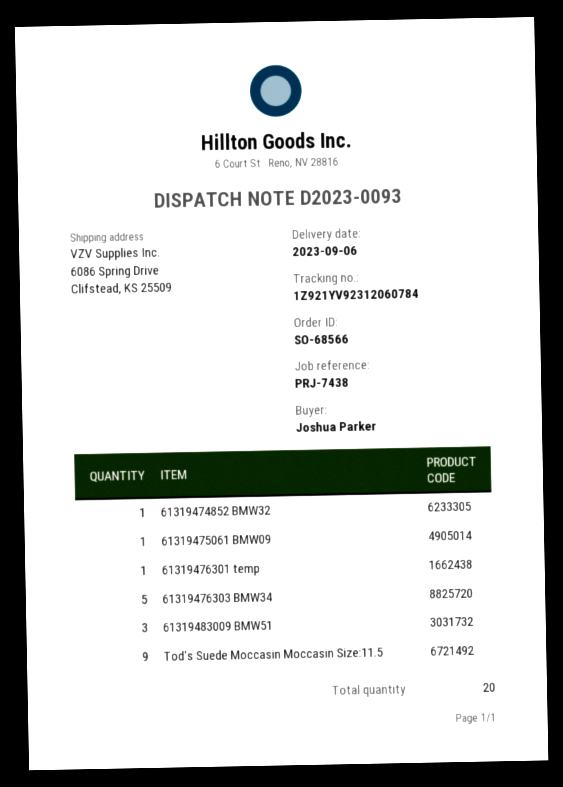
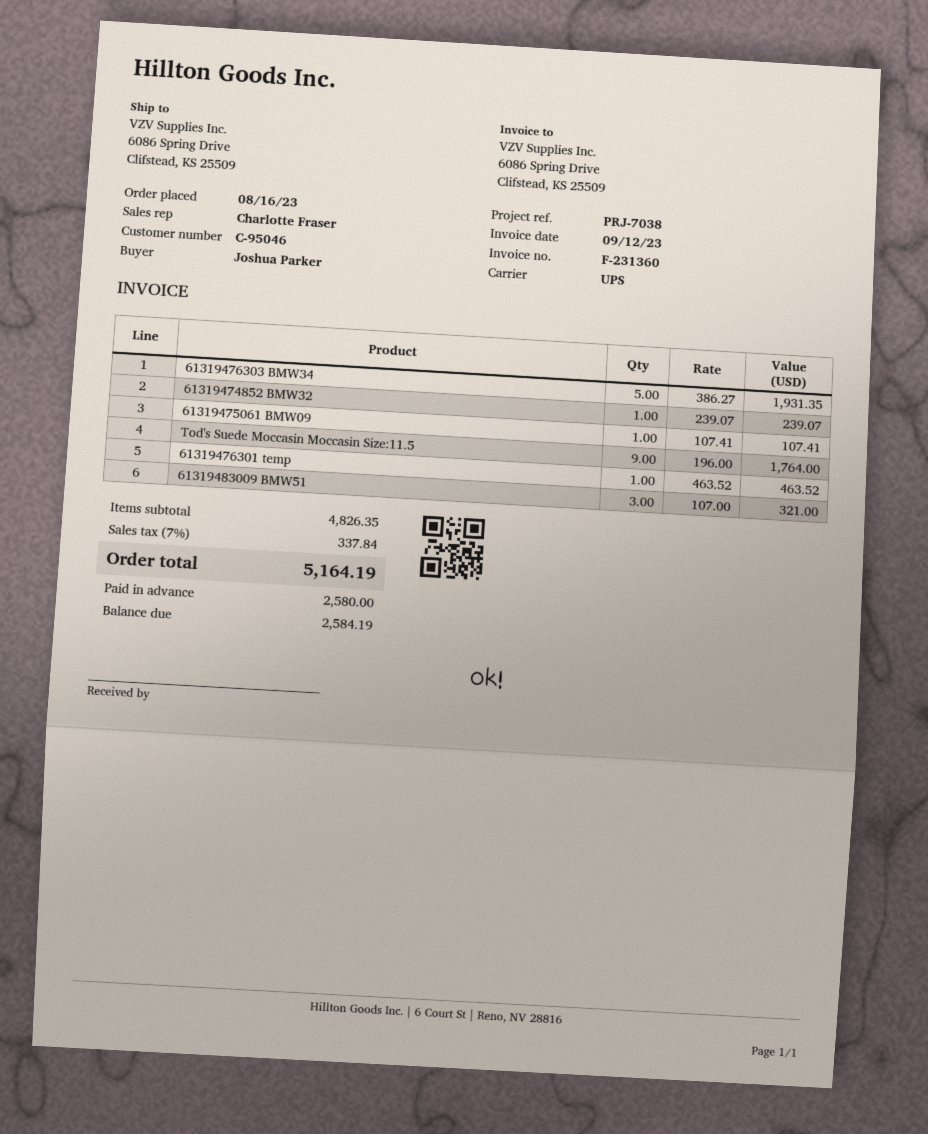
reference: PRJ-7438 -> PRJ-7038

